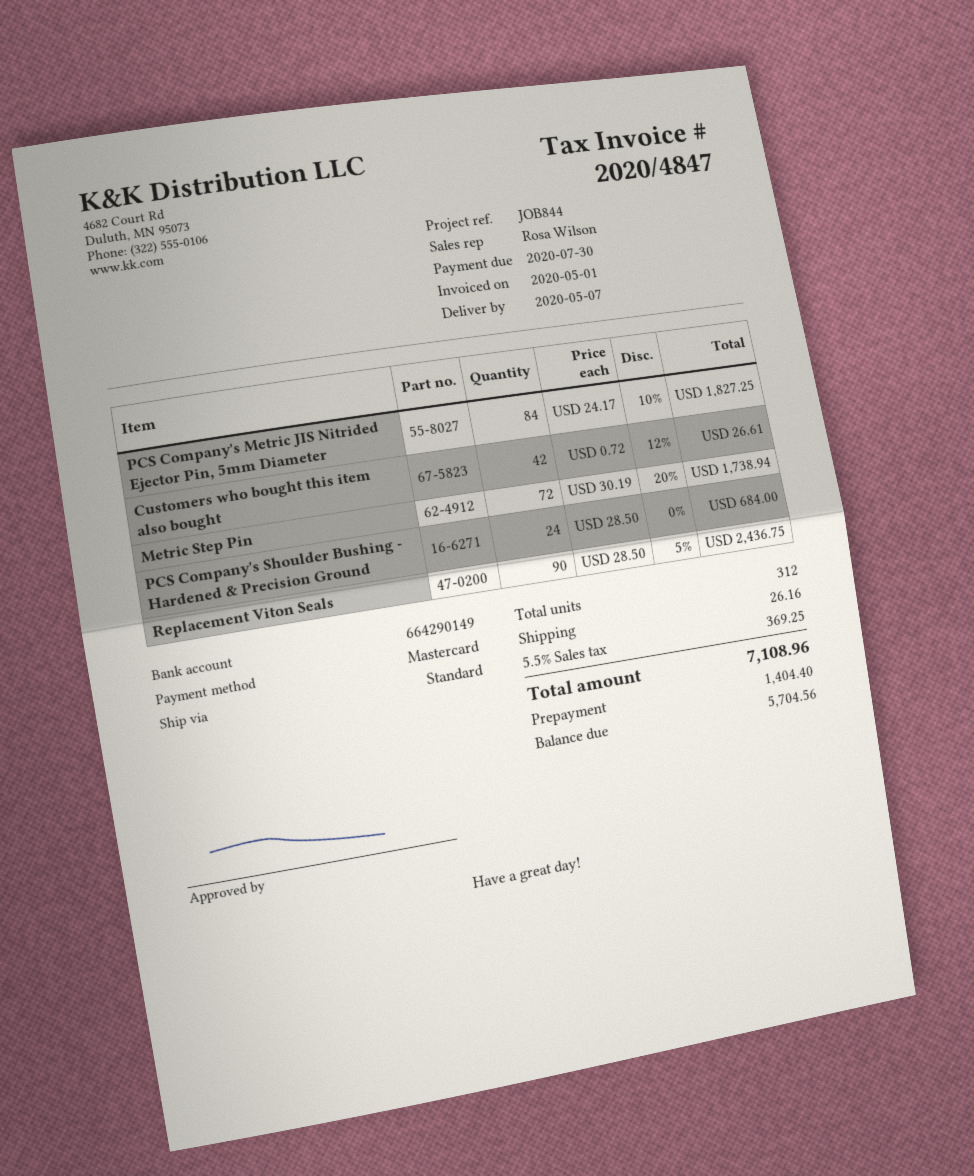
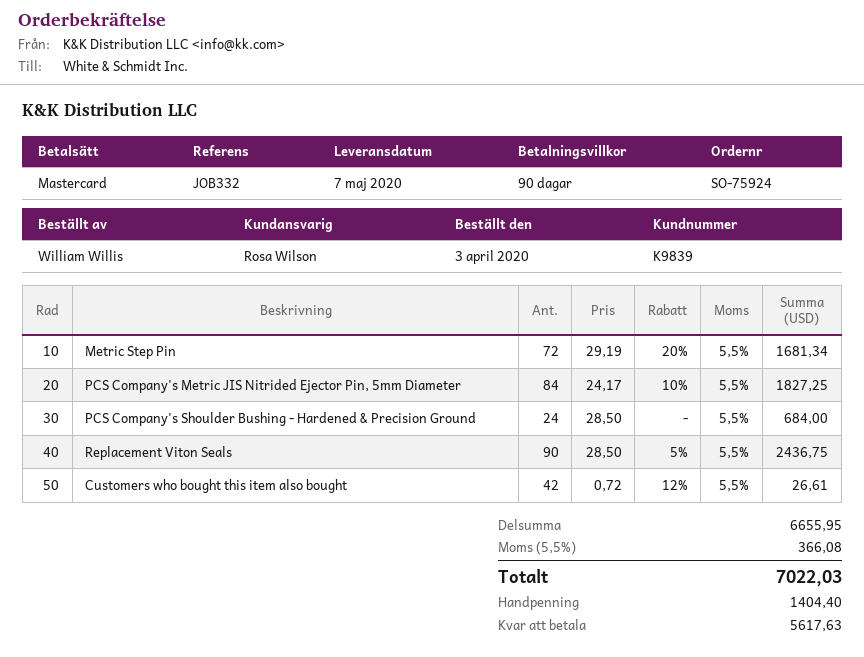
reference: JOB844 -> JOB332
Metric Step Pin: 72 x 30.19 - 20% = 1738.94 -> 72 x 29.19 - 20% = 1681.34
shipping: 26.16 -> none
tax: 5.5% = 369.25 -> 5.5% = 366.08
total: 7108.96 -> 7022.03
balance: 5704.56 -> 5617.63

